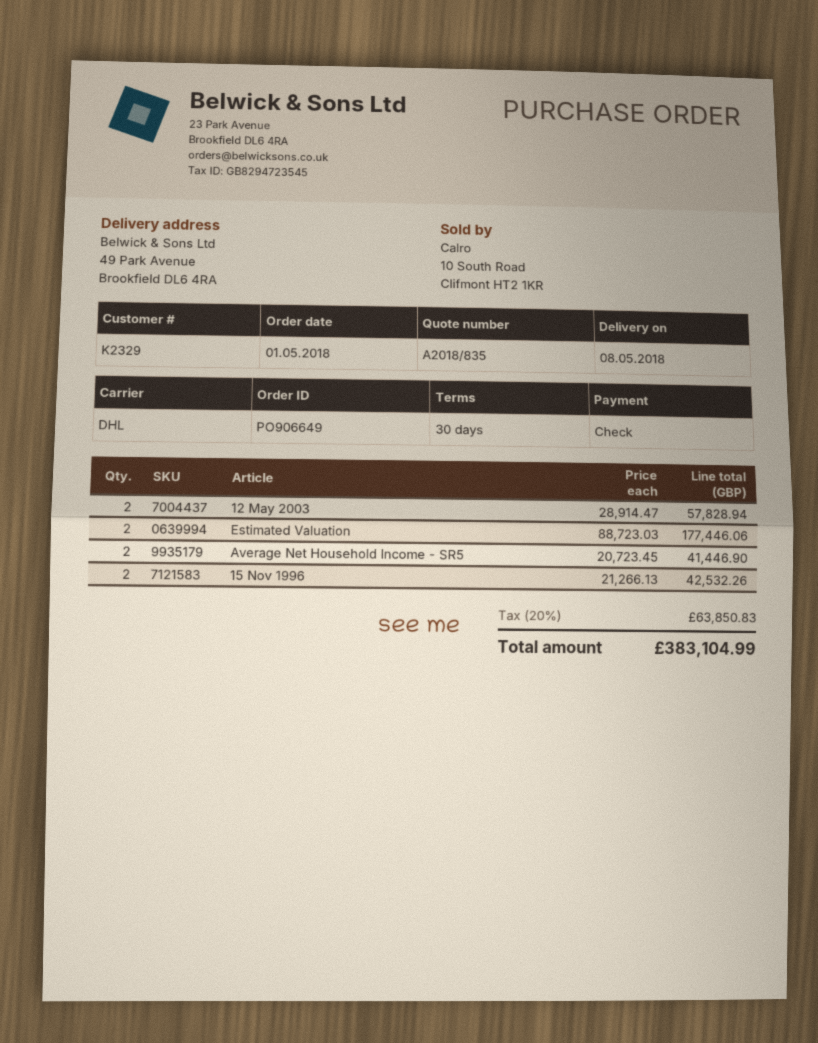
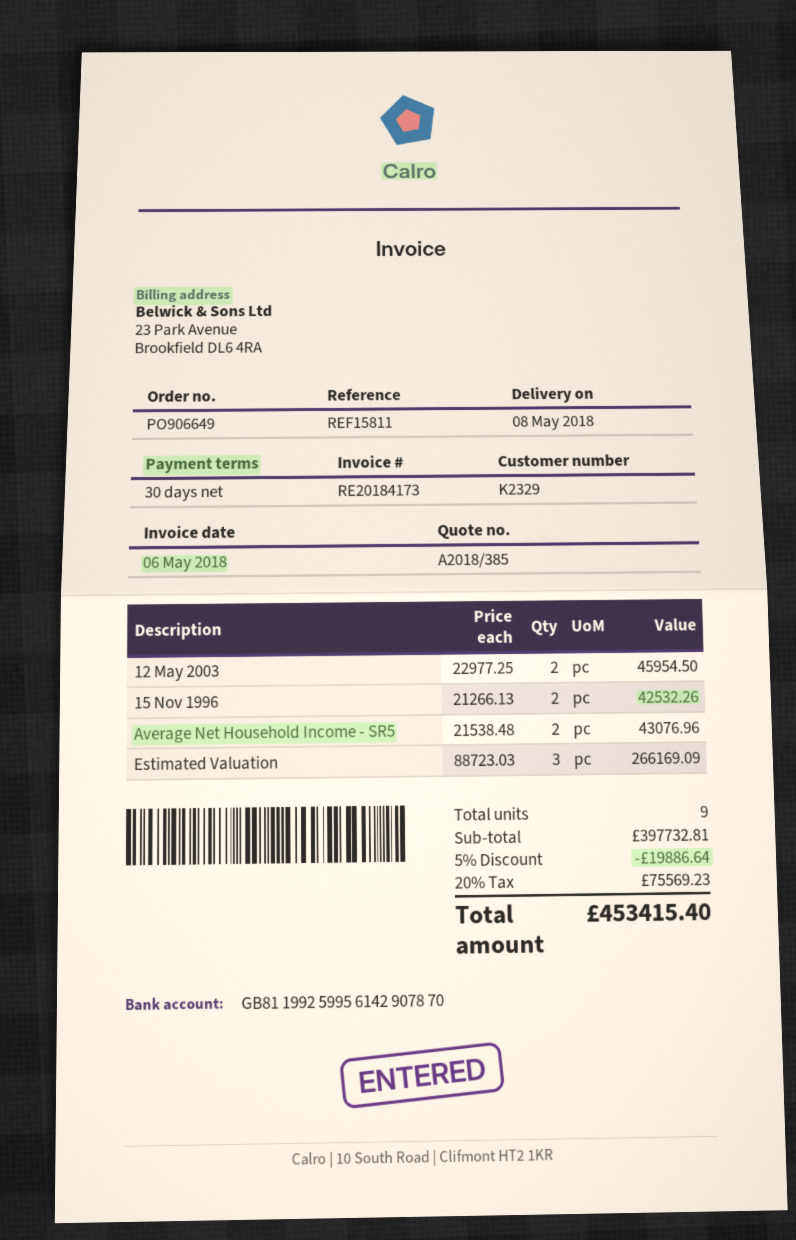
quote number: A2018/835 -> A2018/385
12 May 2003: 2 x 28914.47 = 57828.94 -> 2 x 22977.25 = 45954.50
Estimated Valuation: 2 x 88723.03 = 177446.06 -> 3 x 88723.03 = 266169.09
Average Net Household Income - SR5: 2 x 20723.45 = 41446.90 -> 2 x 21538.48 = 43076.96
discount: none -> 5% = 19886.64
tax: 20% = 63850.83 -> 20% = 75569.23
total: 383104.99 -> 453415.40

